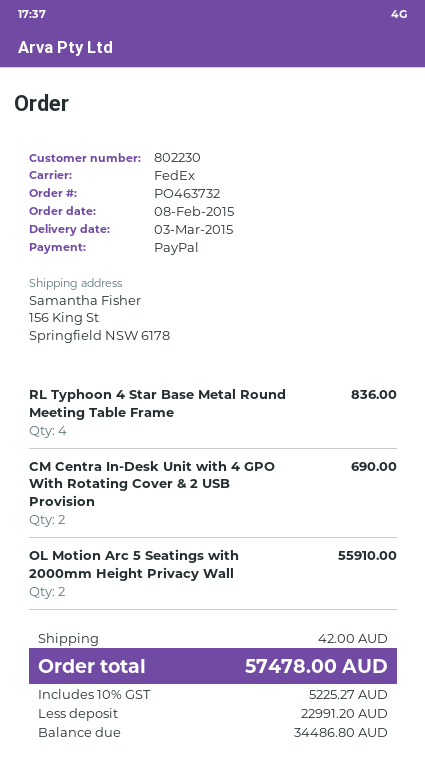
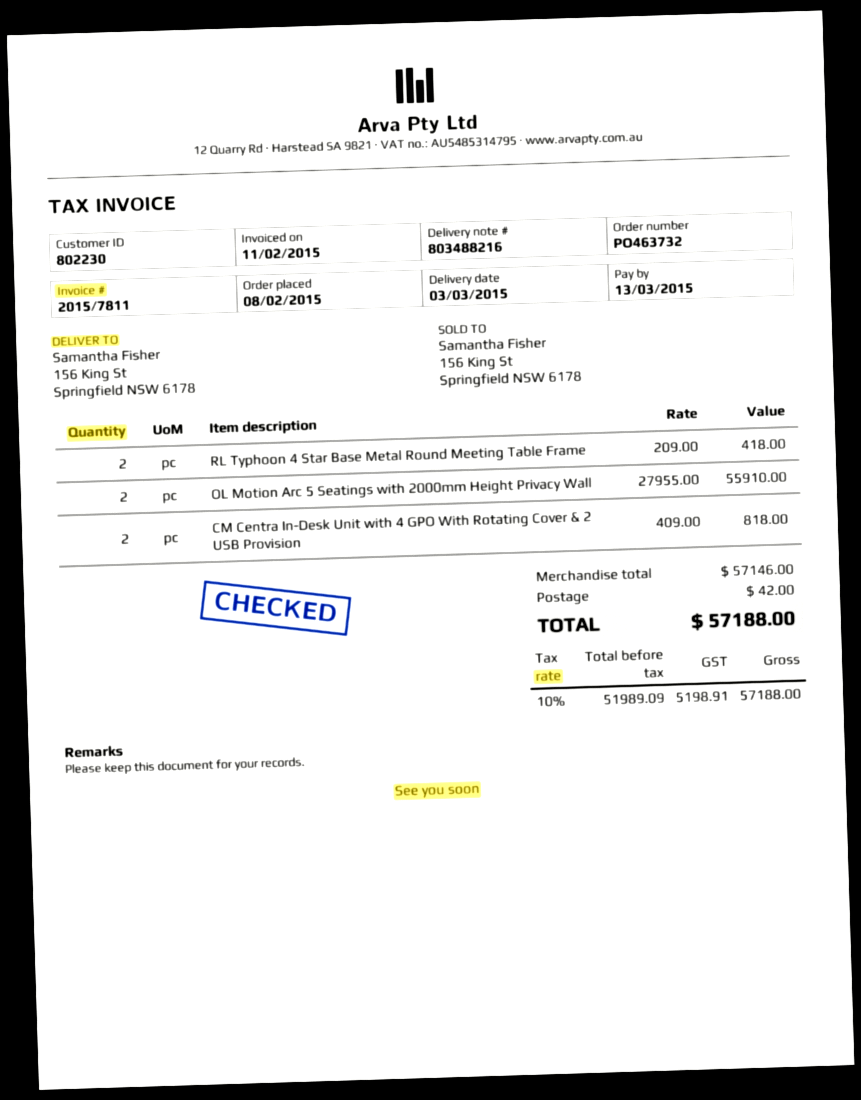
RL Typhoon 4 Star Base Metal Round Meeting Table Frame: 4 for 836.00 -> 2 for 418.00
CM Centra In-Desk Unit with 4 GPO With Rotating Cover & 2 USB Provision: 2 for 690.00 -> 2 for 818.00
tax: 10% = 5225.27 -> 10% = 5198.91
total: 57478.00 -> 57188.00

